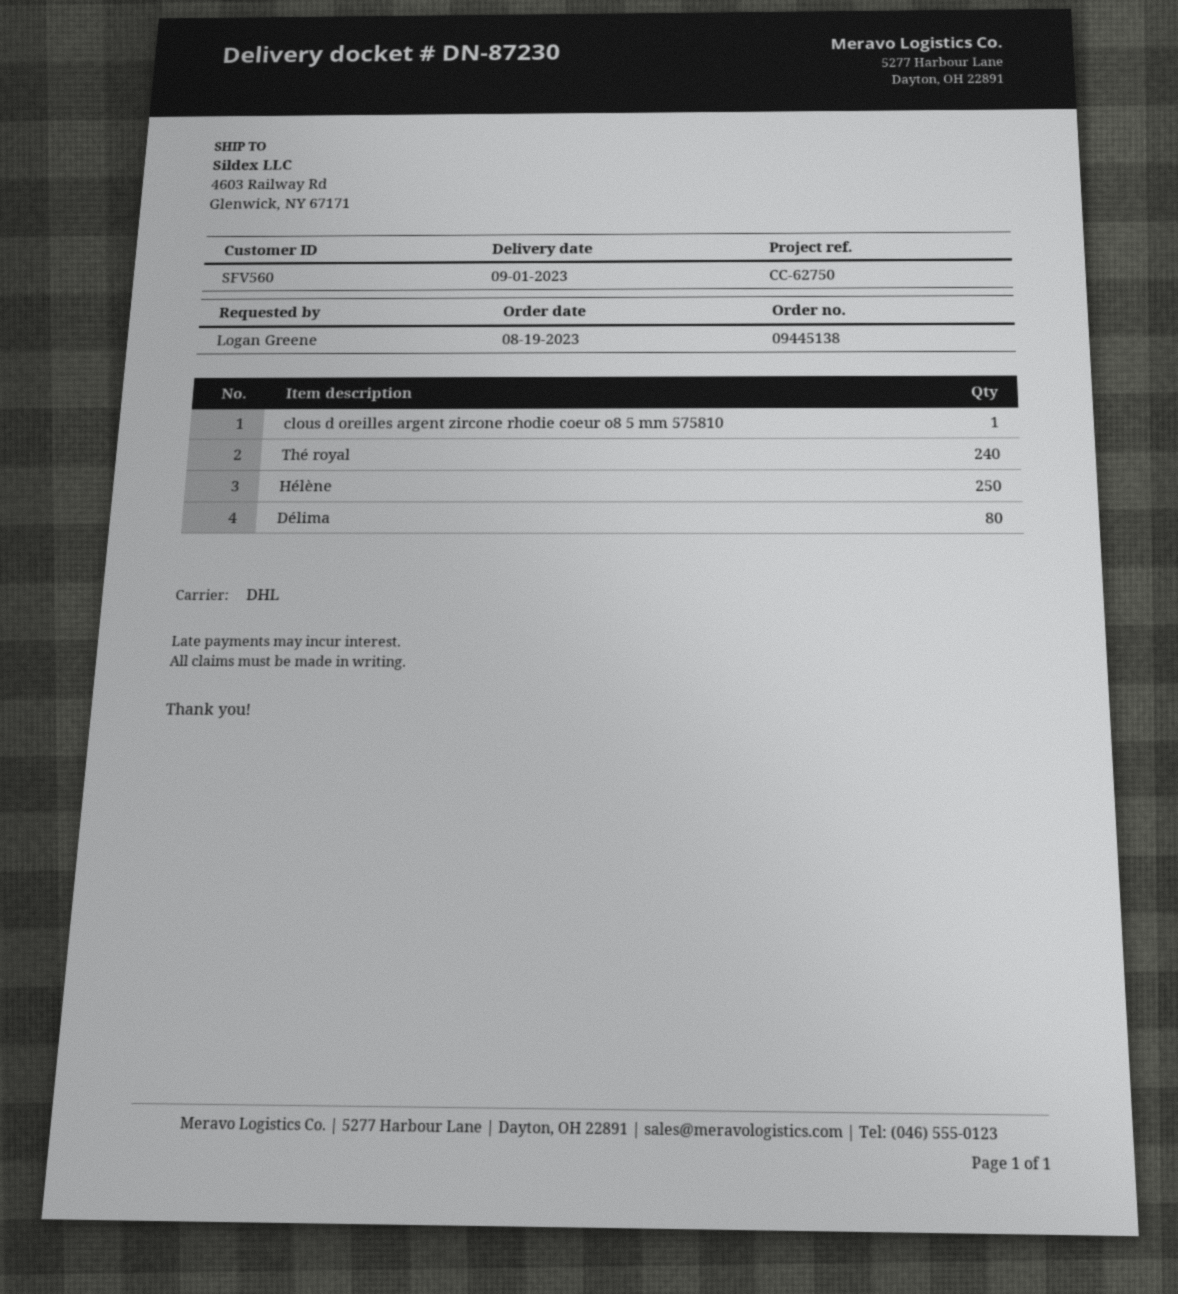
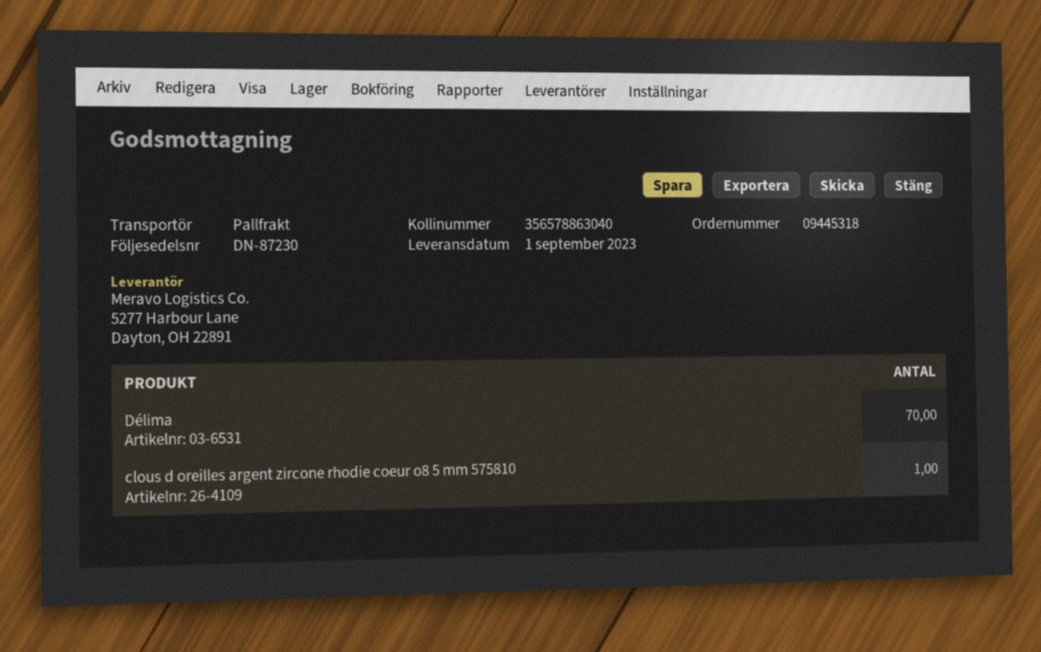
order number: 09445138 -> 09445318
shipping method: DHL -> pallet freight
Thé royal: 240 -> none
Hélène: 250 -> none
Délima: 80 -> 70

